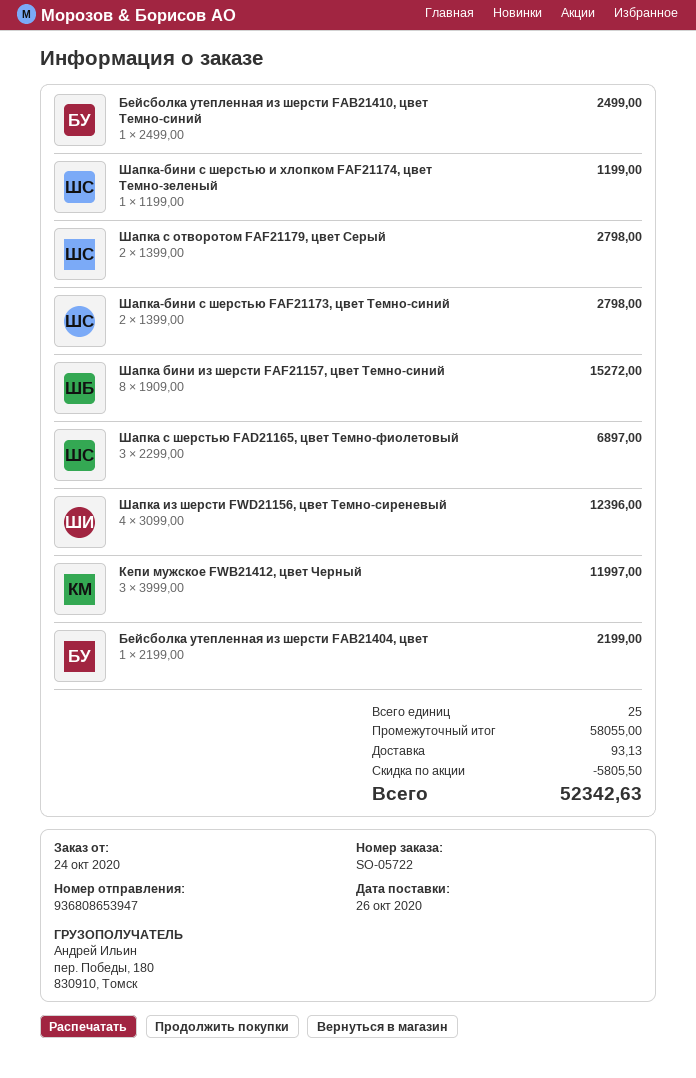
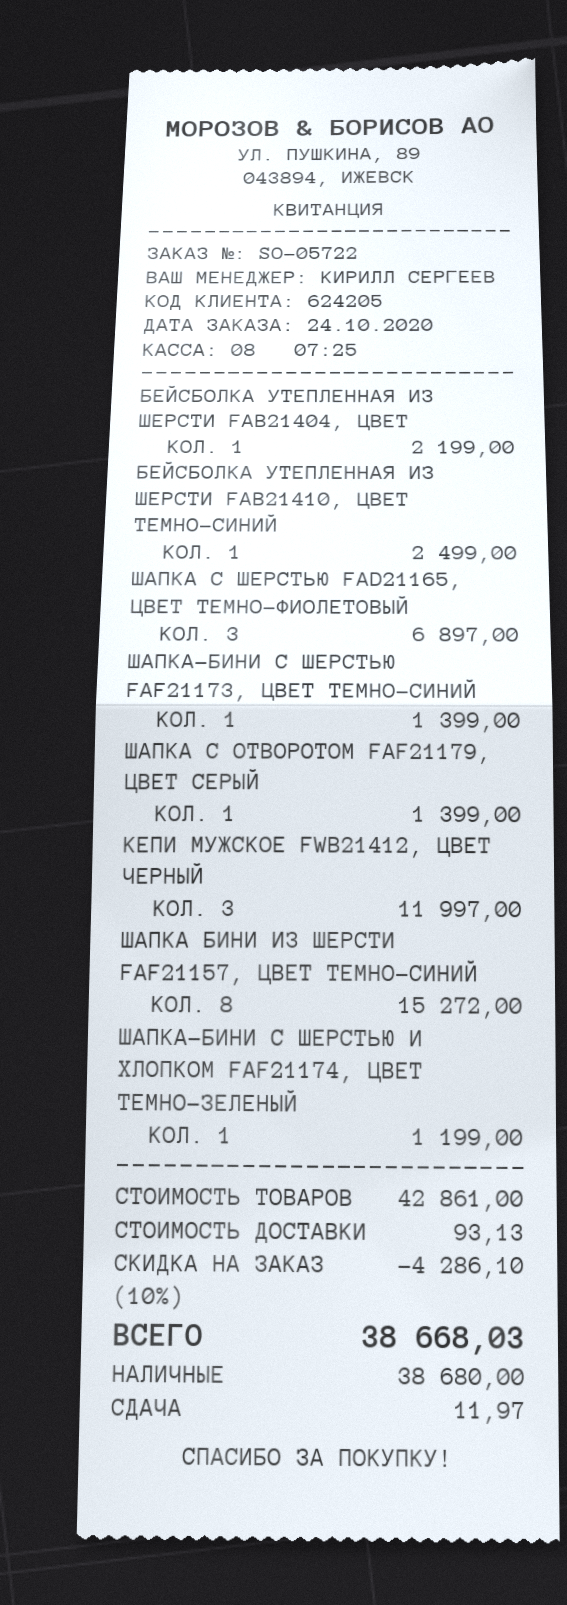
Шапка с отворотом FAF21179, цвет Серый: 2 for 2798.00 -> 1 for 1399.00
Шапка-бини с шерстью FAF21173, цвет Темно-cиний: 2 for 2798.00 -> 1 for 1399.00
Шапка из шерсти FWD21156, цвет Темно-сиреневый: 4 for 12396.00 -> none
subtotal: 58055.00 -> 42861.00
discount: 5805.50 -> 4286.10
total: 52342.63 -> 38668.03

